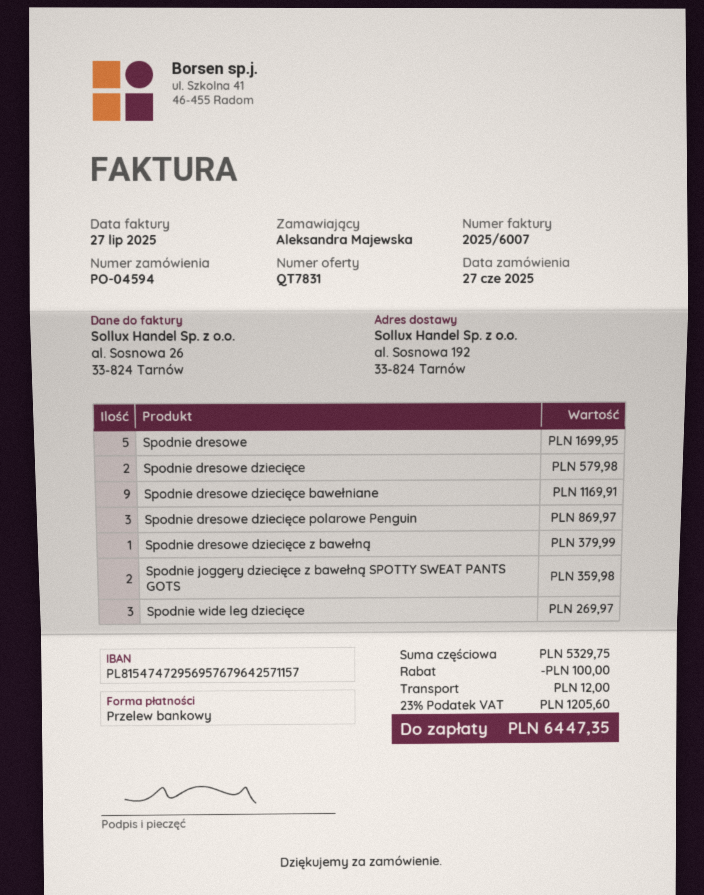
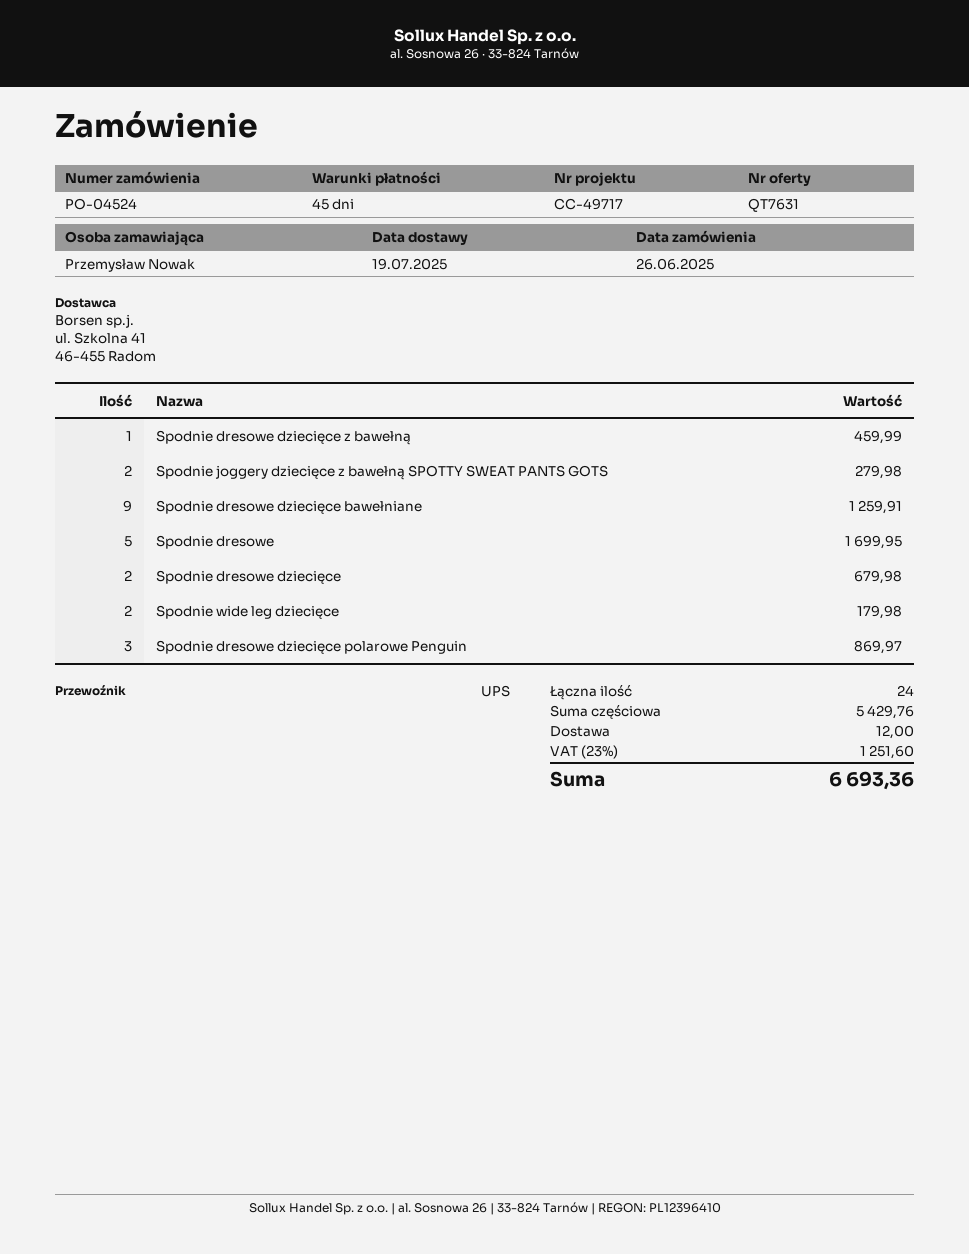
quote number: QT7831 -> QT7631
order number: PO-04594 -> PO-04524
order date: 2025-06-27 -> 2025-06-26
ordered by: Aleksandra Majewska -> Przemysław Nowak
Spodnie dresowe dziecięce: 2 for 579.98 -> 2 for 679.98
Spodnie dresowe dziecięce bawełniane: 9 for 1169.91 -> 9 for 1259.91
Spodnie dresowe dziecięce z bawełną: 1 for 379.99 -> 1 for 459.99
Spodnie joggery dziecięce z bawełną SPOTTY SWEAT PANTS GOTS: 2 for 359.98 -> 2 for 279.98
Spodnie wide leg dziecięce: 3 for 269.97 -> 2 for 179.98
subtotal: 5329.75 -> 5429.76
discount: 100.00 -> none
tax: 23% = 1205.60 -> 23% = 1251.60
total: 6447.35 -> 6693.36

